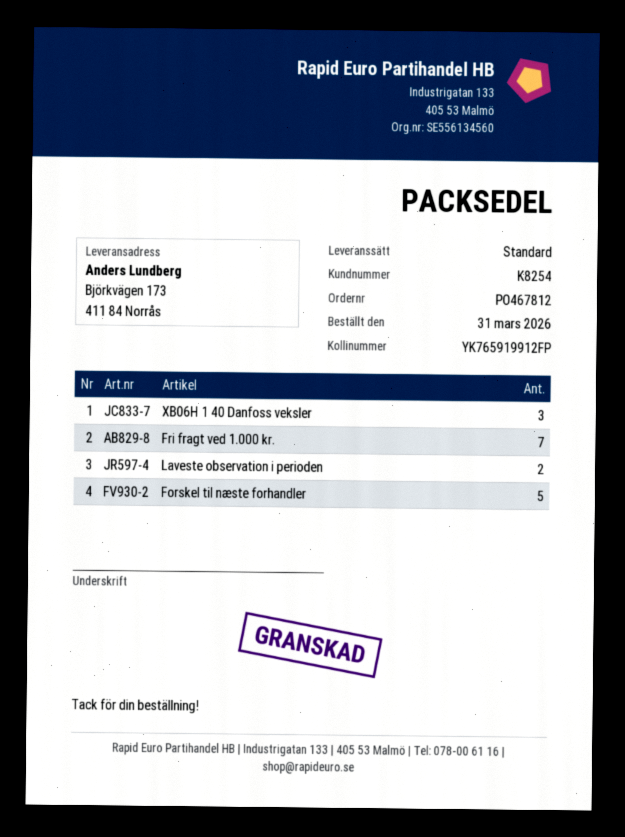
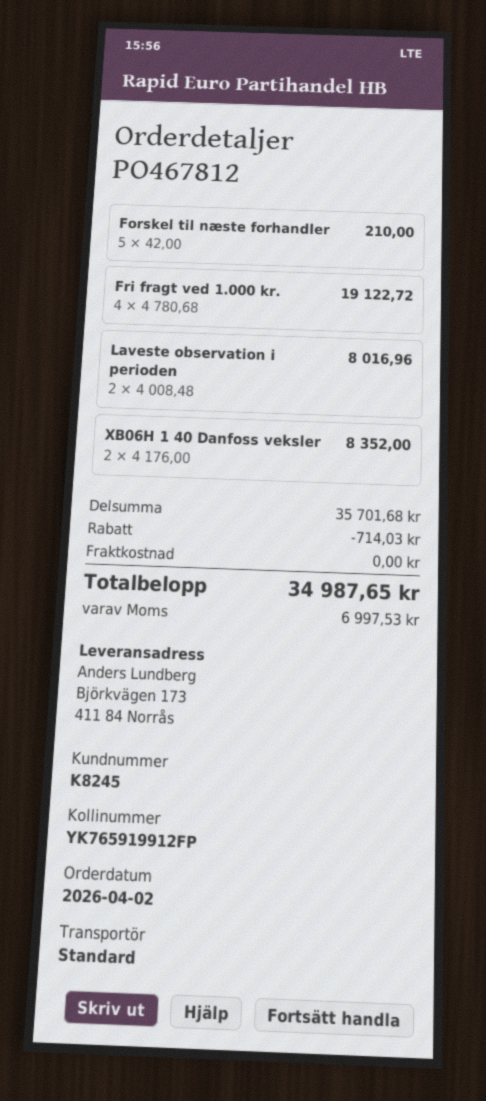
order date: 2026-03-31 -> 2026-04-02
customer number: K8254 -> K8245
XB06H 1 40 Danfoss veksler: 3 -> 2
Fri fragt ved 1.000 kr.: 7 -> 4

